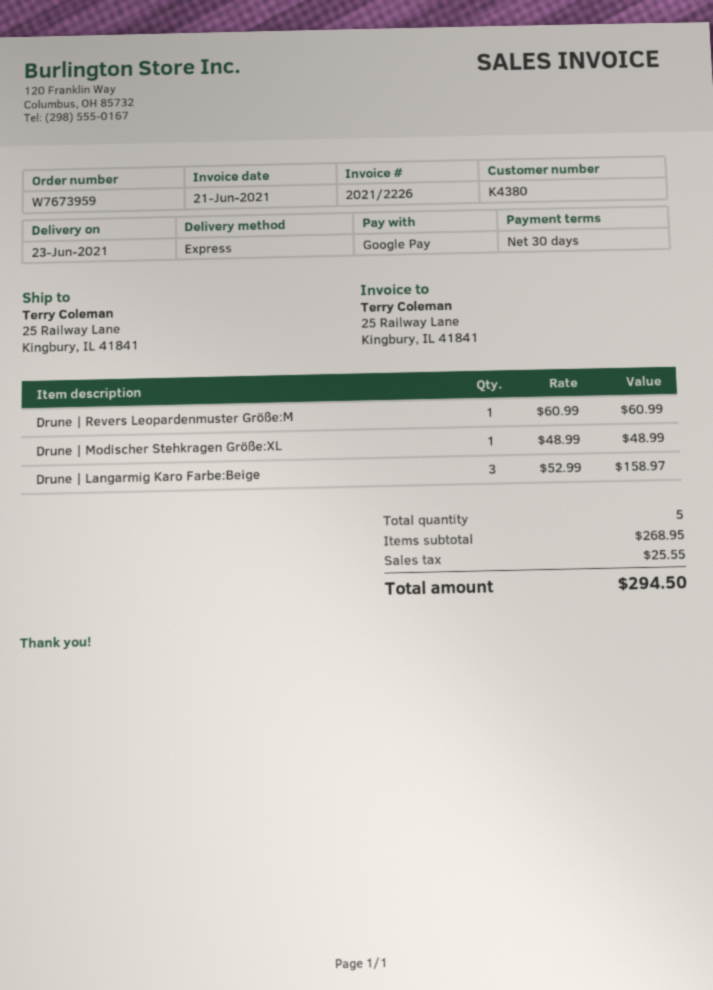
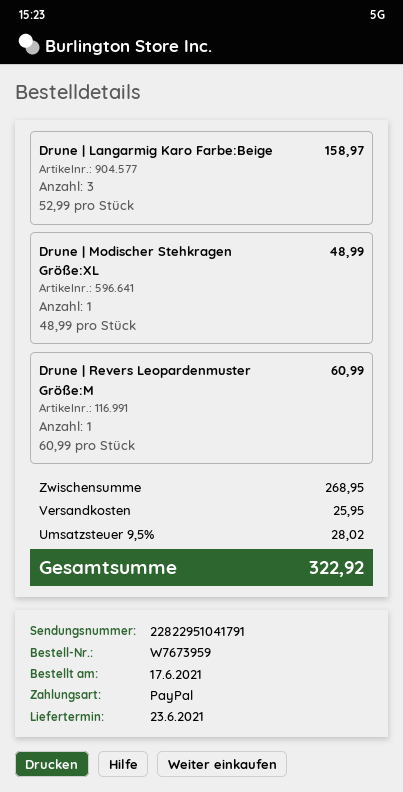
payment method: Google Pay -> PayPal
shipping: none -> 25.95
tax: 25.55 -> 28.02
total: 294.50 -> 322.92

